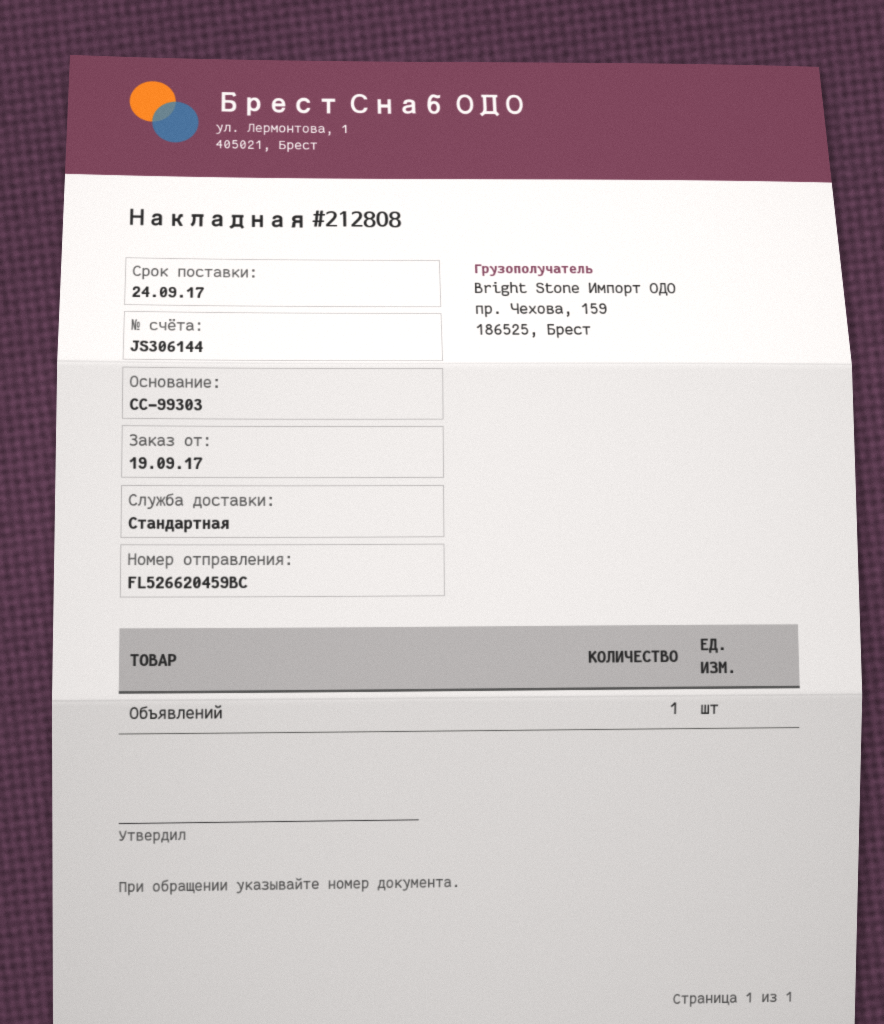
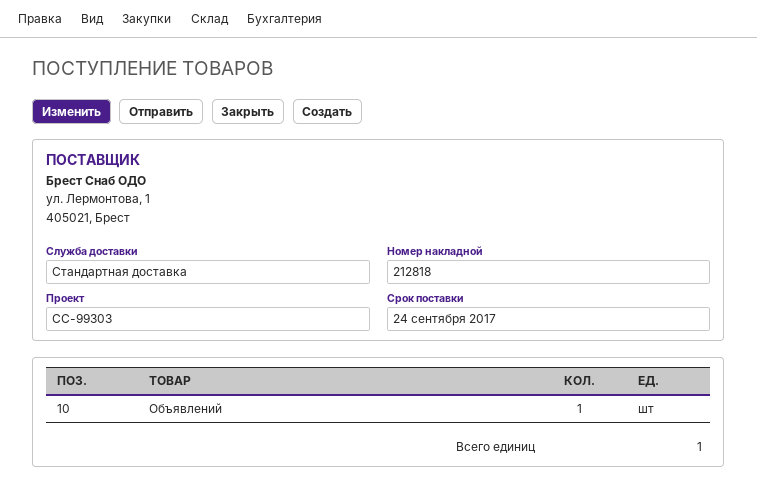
delivery note number: 212808 -> 212818

